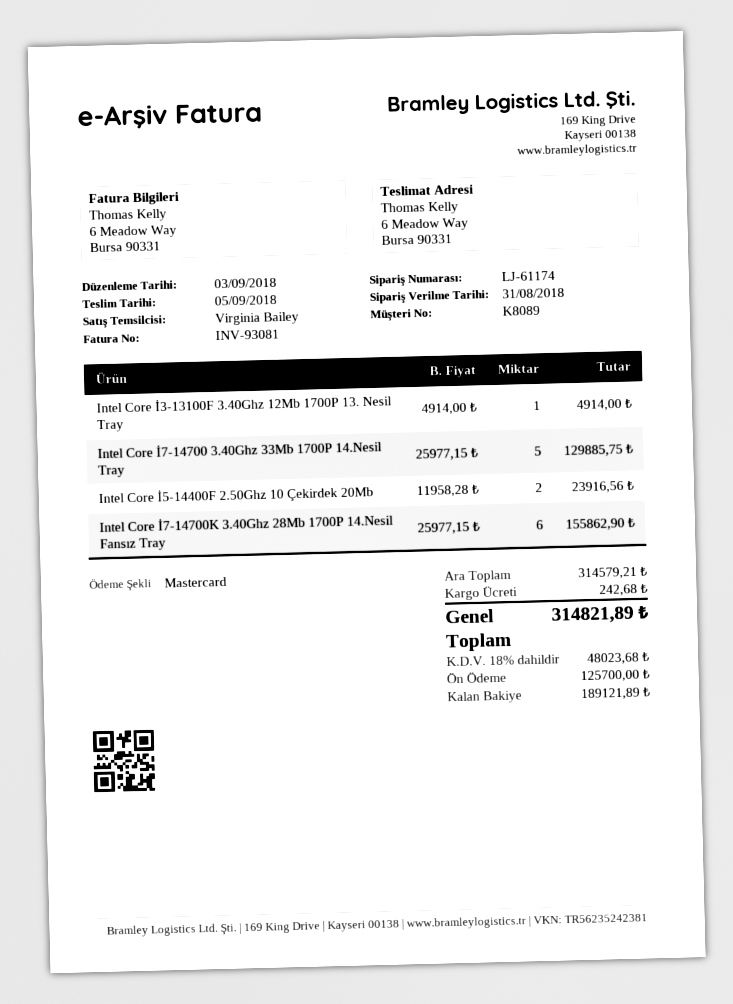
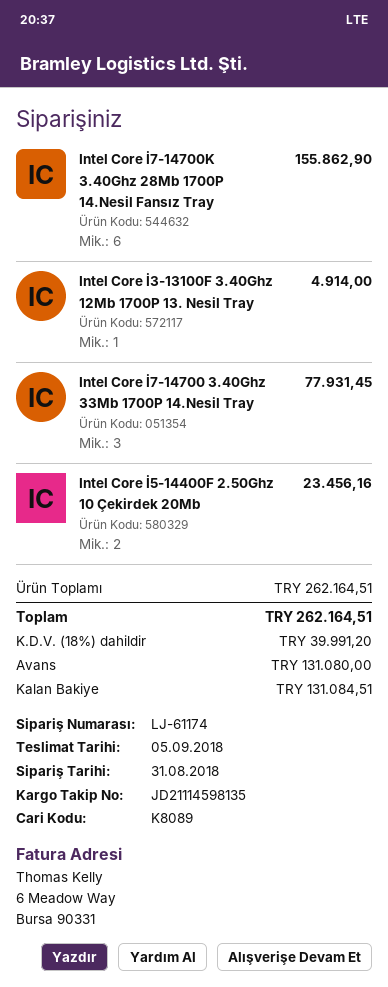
Intel Core İ7-14700 3.40Ghz 33Mb 1700P 14.Nesil Tray: 5 for 129885.75 -> 3 for 77931.45
Intel Core İ5-14400F 2.50Ghz 10 Çekirdek 20Mb: 2 for 23916.56 -> 2 for 23456.16
subtotal: 314579.21 -> 262164.51
shipping: 242.68 -> none
tax: 18% = 48023.68 -> 18% = 39991.20
total: 314821.89 -> 262164.51
deposit: 125700.00 -> 131080.00
balance: 189121.89 -> 131084.51

